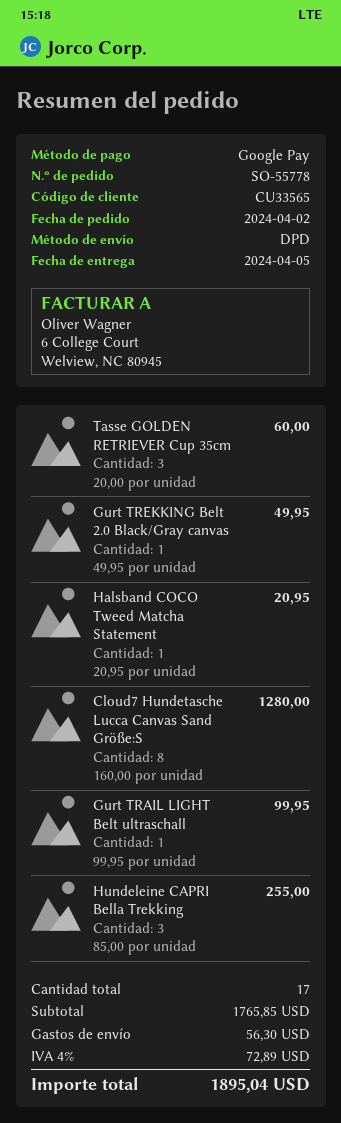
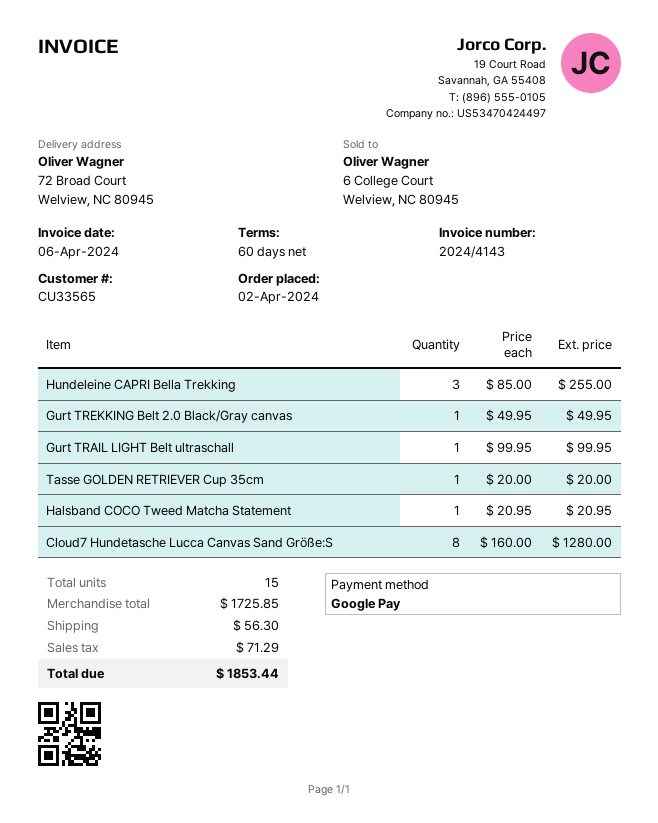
Tasse GOLDEN RETRIEVER Cup 35cm: 3 x 20.00 = 60.00 -> 1 x 20.00 = 20.00
total quantity: 17 -> 15
subtotal: 1765.85 -> 1725.85
tax: 72.89 -> 71.29
total: 1895.04 -> 1853.44

